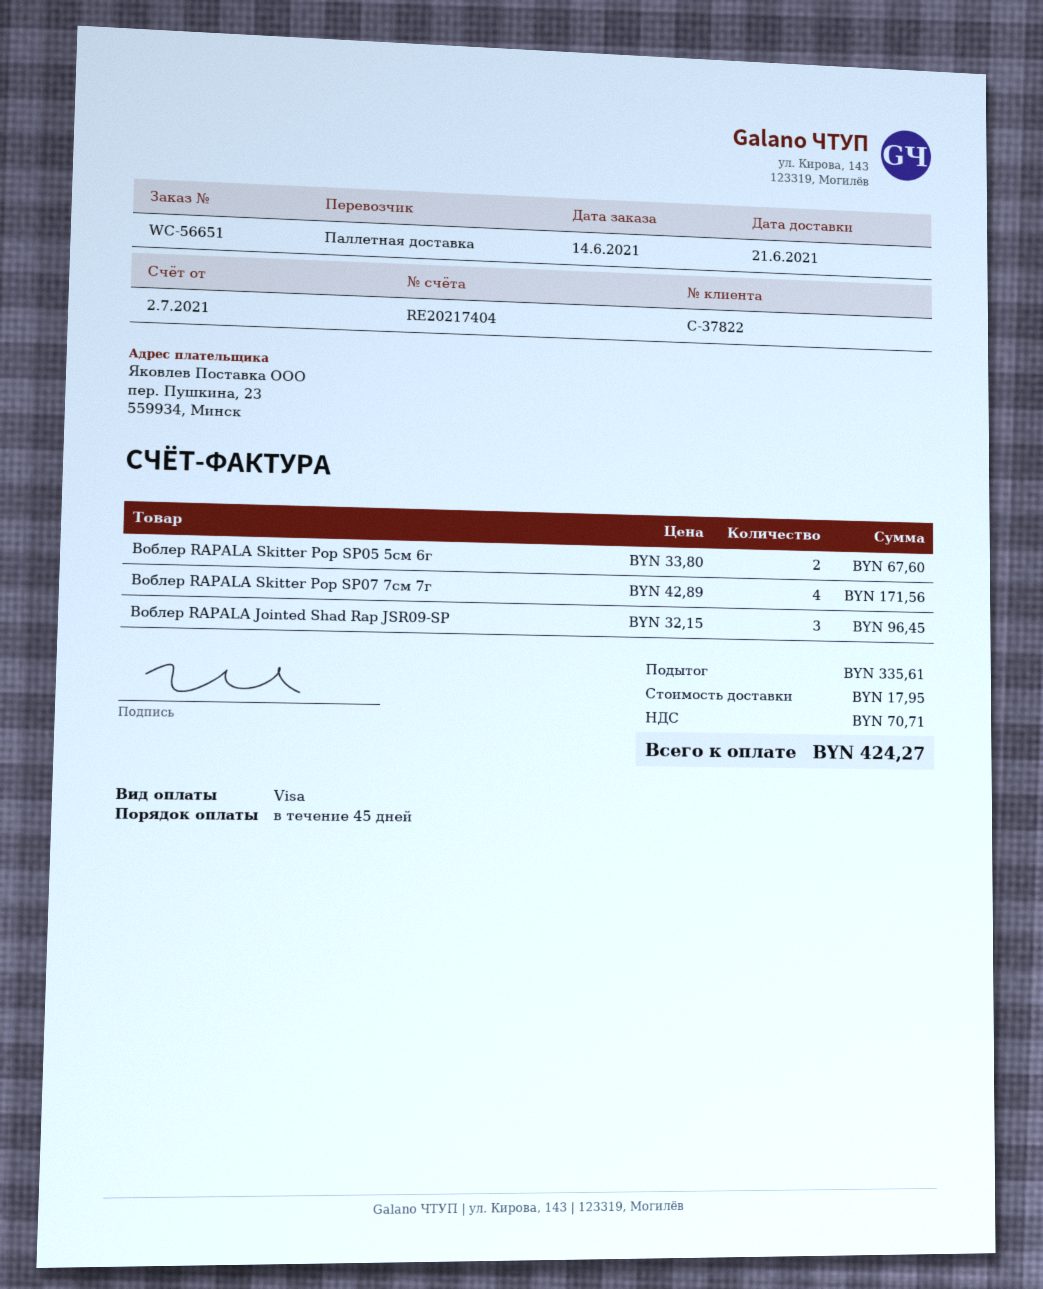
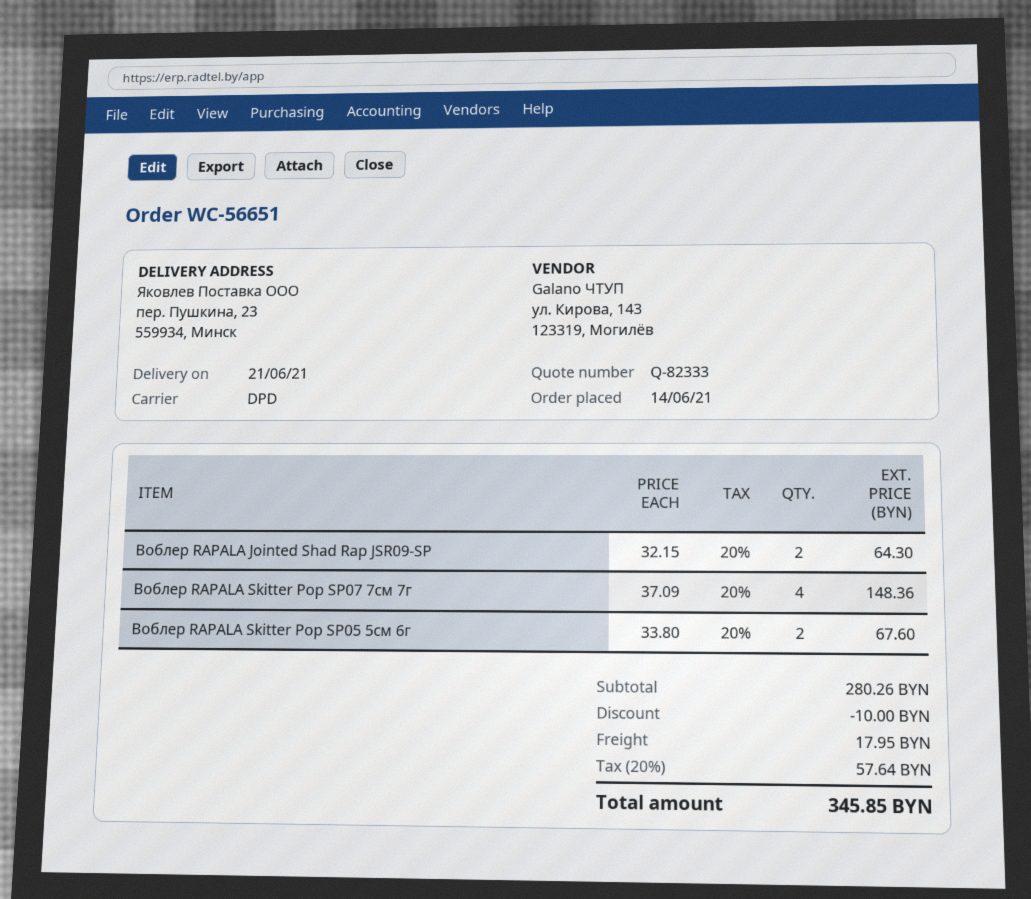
shipping method: pallet freight -> DPD
Воблер RAPALA Skitter Pop SP07 7см 7г: 4 x 42.89 = 171.56 -> 4 x 37.09 = 148.36
Воблер RAPALA Jointed Shad Rap JSR09-SP: 3 x 32.15 = 96.45 -> 2 x 32.15 = 64.30
subtotal: 335.61 -> 280.26
discount: none -> 10.00
tax: 70.71 -> 57.64
total: 424.27 -> 345.85

